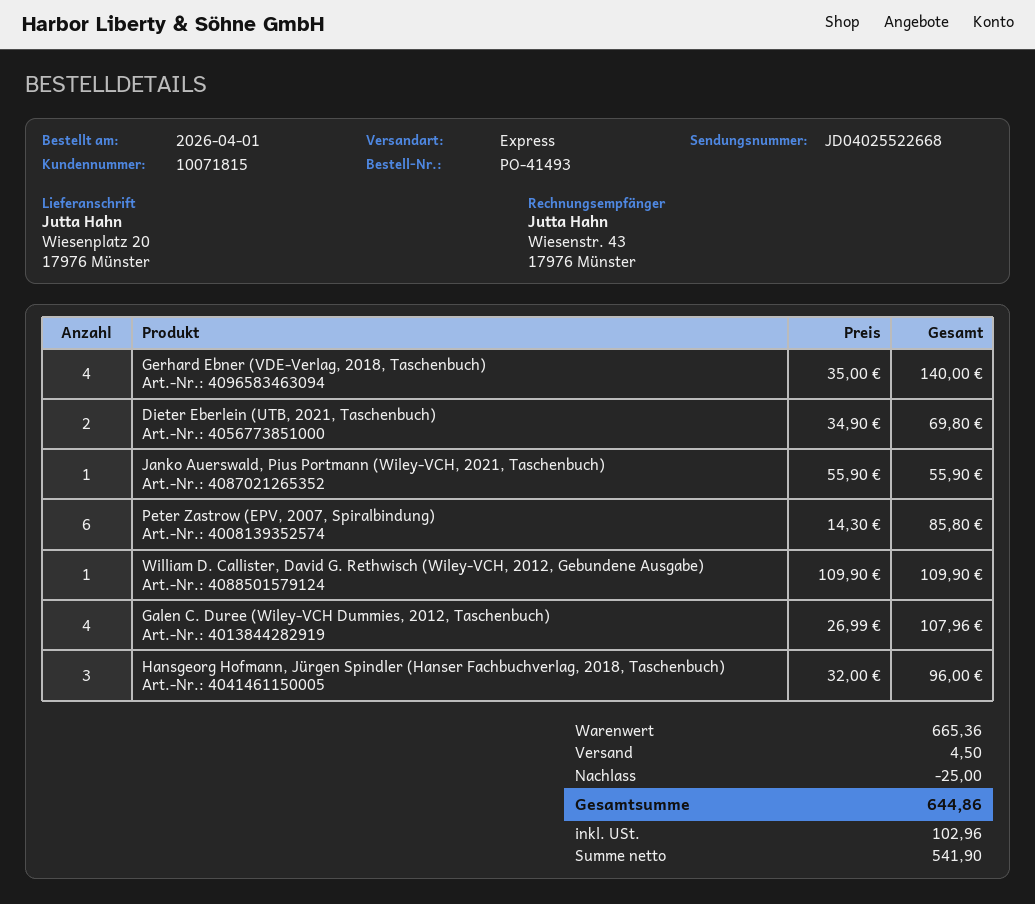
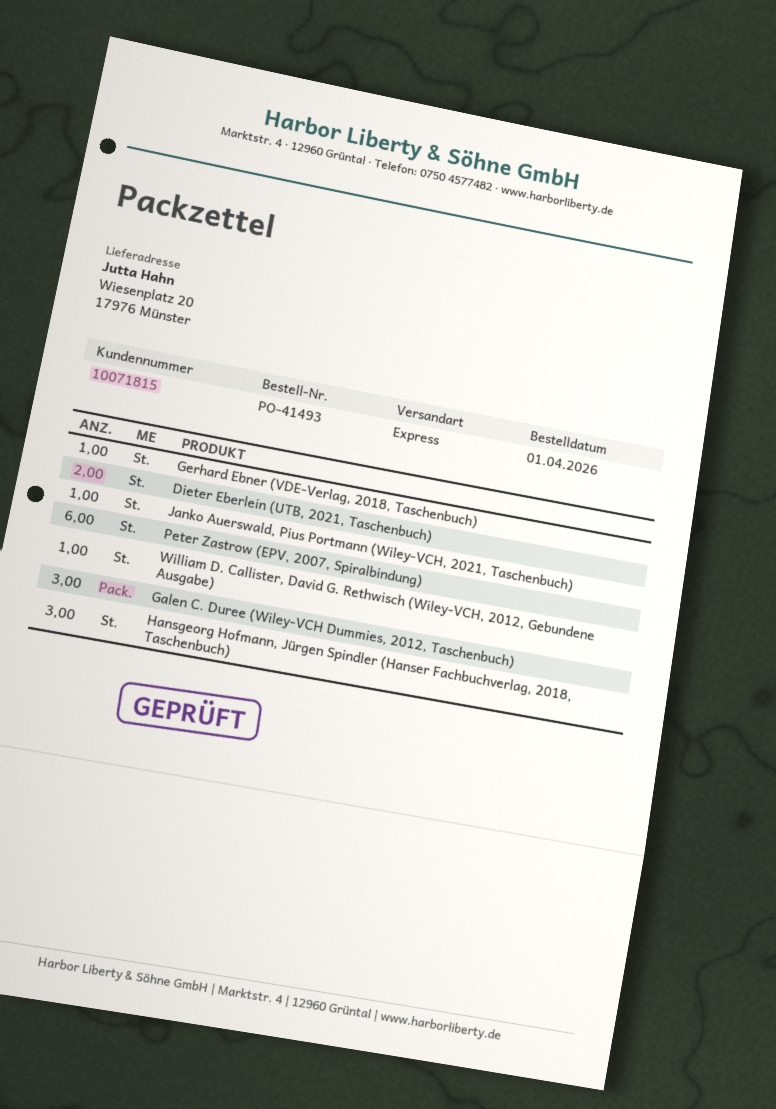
Gerhard Ebner (VDE-Verlag, 2018, Taschenbuch): 4 -> 1
Galen C. Duree (Wiley-VCH Dummies, 2012, Taschenbuch): 4 -> 3

